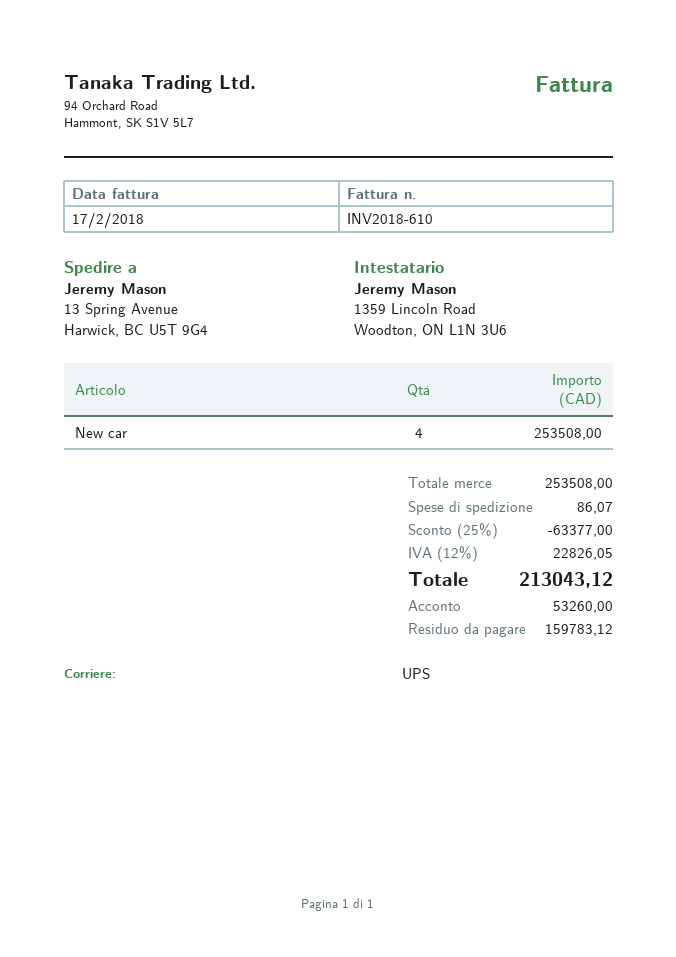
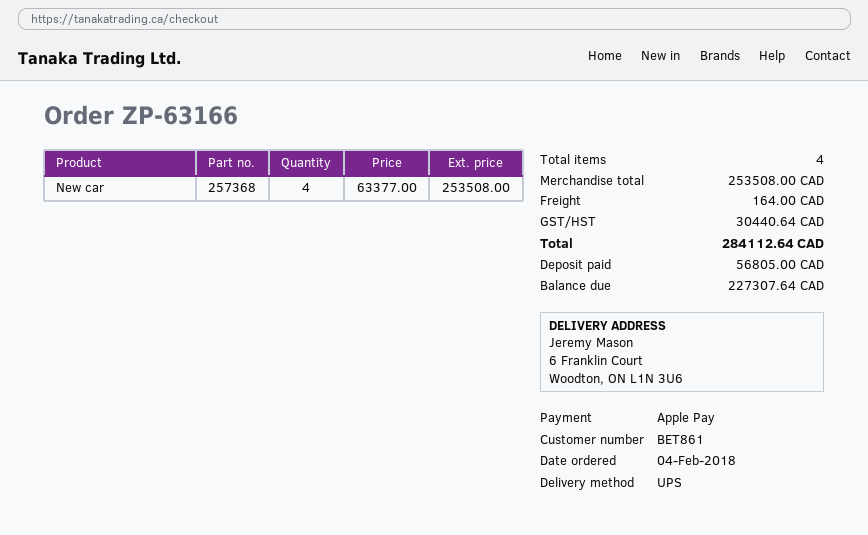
ship to: 13 Spring Avenue, Harwick, BC U5T 9G4 -> 6 Franklin Court, Woodton, ON L1N 3U6
discount: 25% = 63377.00 -> none
shipping: 86.07 -> 164.00
tax: 22826.05 -> 30440.64
total: 213043.12 -> 284112.64
deposit: 53260.00 -> 56805.00
balance: 159783.12 -> 227307.64

